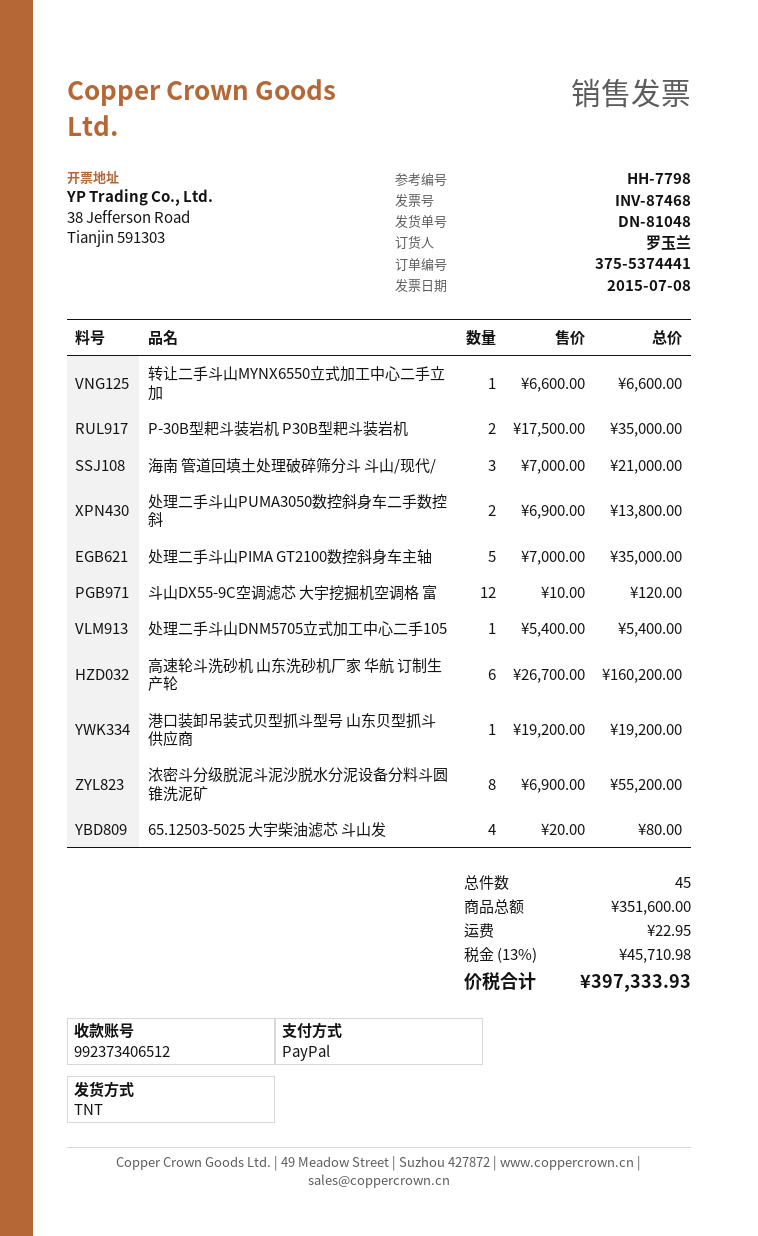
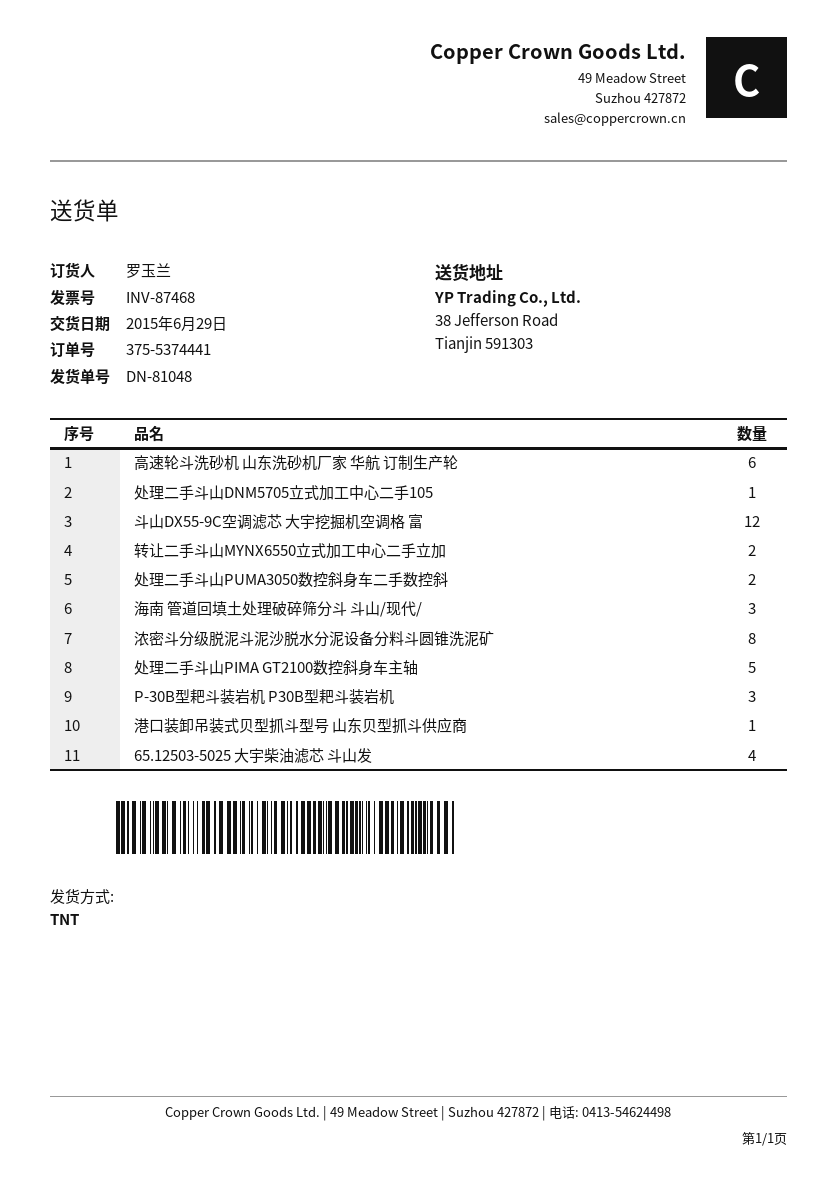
转让二手斗山MYNX6550立式加工中心二手立加: 1 -> 2
P-30B型耙斗装岩机 P30B型耙斗装岩机: 2 -> 3

